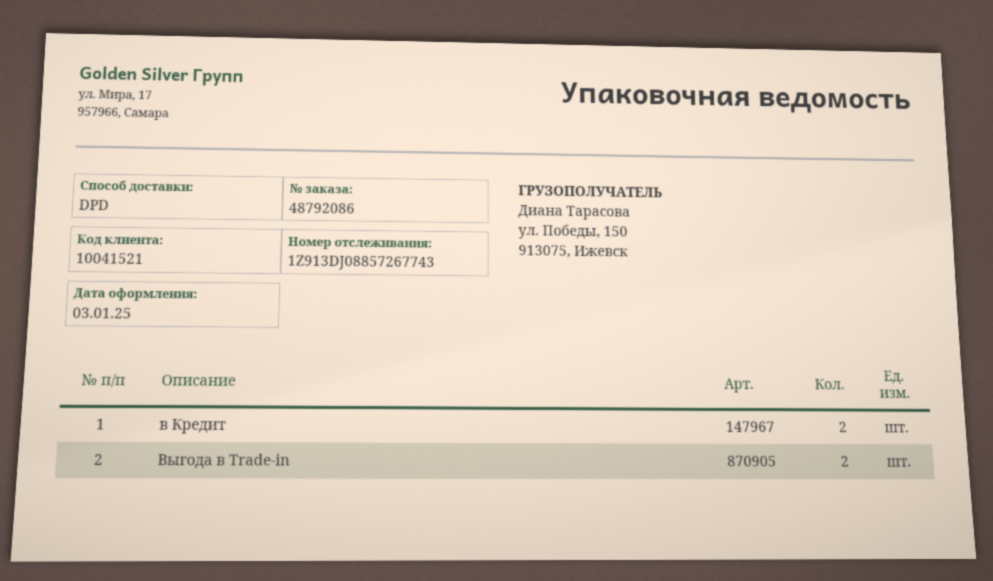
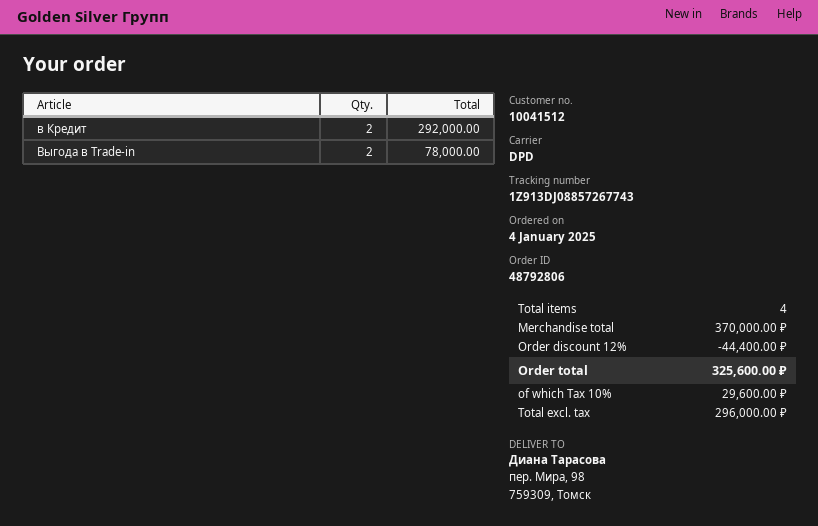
order number: 48792086 -> 48792806
order date: 2025-01-03 -> 2025-01-04
customer number: 10041521 -> 10041512
ship to: ул. Победы, 150, 913075, Ижевск -> пер. Мира, 98, 759309, Томск

